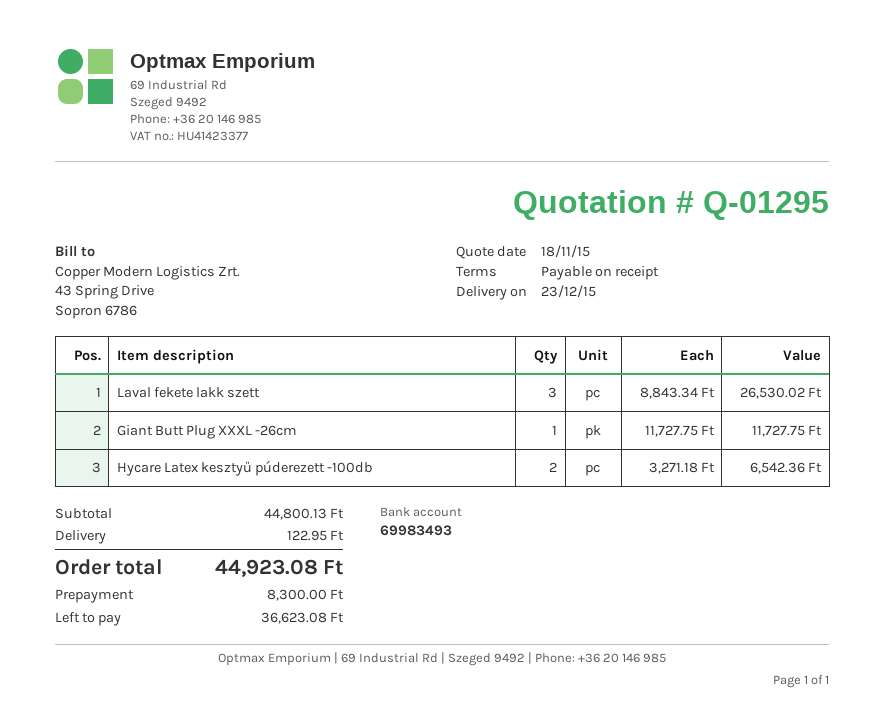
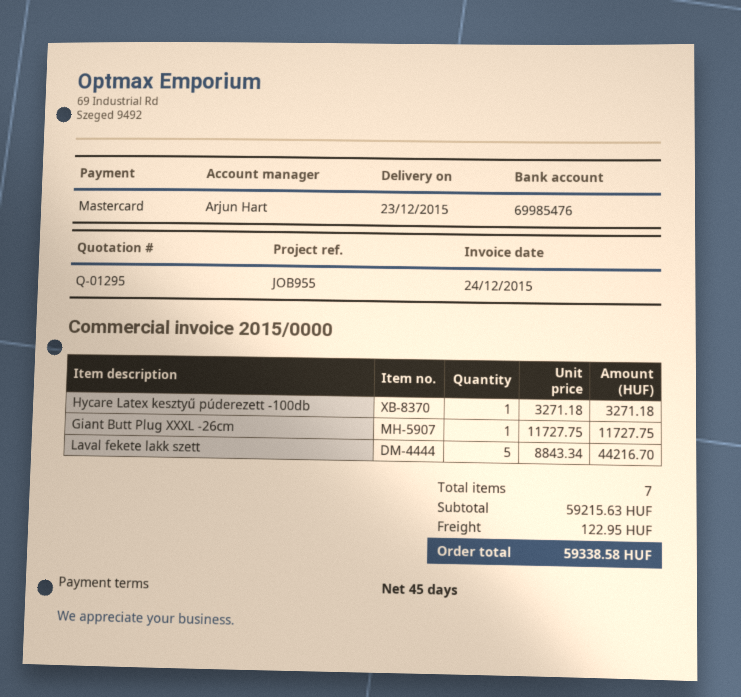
payment terms: on receipt -> 45 days
bank account: 69983493 -> 69985476
Laval fekete lakk szett: 3 x 8843.34 = 26530.02 -> 5 x 8843.34 = 44216.70
Hycare Latex kesztyű púderezett -100db: 2 x 3271.18 = 6542.36 -> 1 x 3271.18 = 3271.18
subtotal: 44800.13 -> 59215.63
total: 44923.08 -> 59338.58

